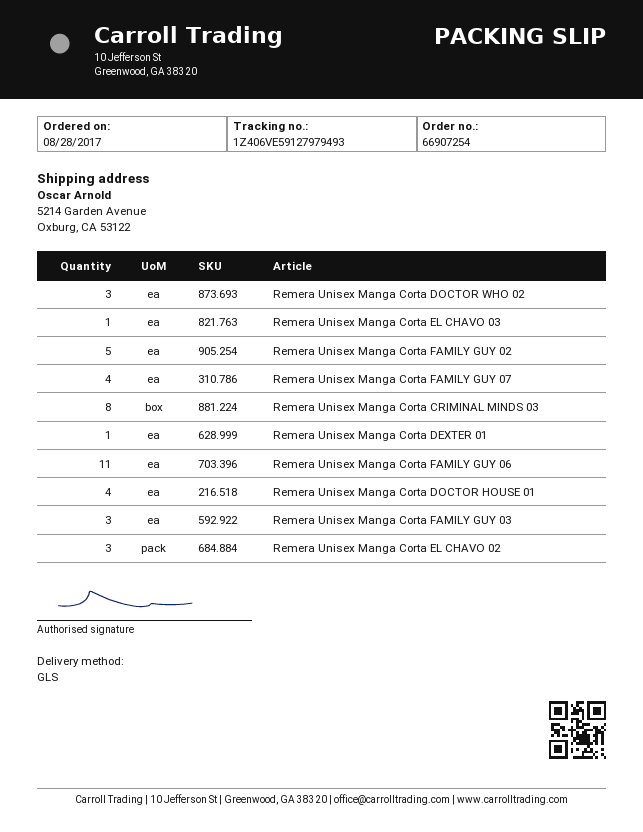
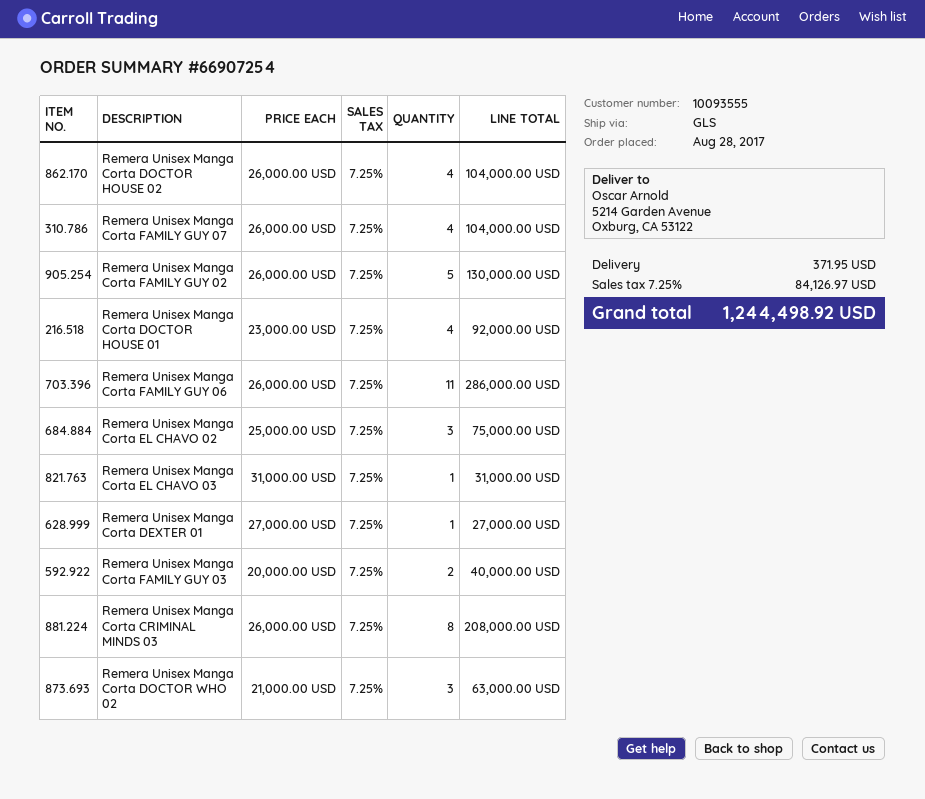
Remera Unisex Manga Corta FAMILY GUY 03: 3 -> 2
Remera Unisex Manga Corta DOCTOR HOUSE 02: none -> 4

